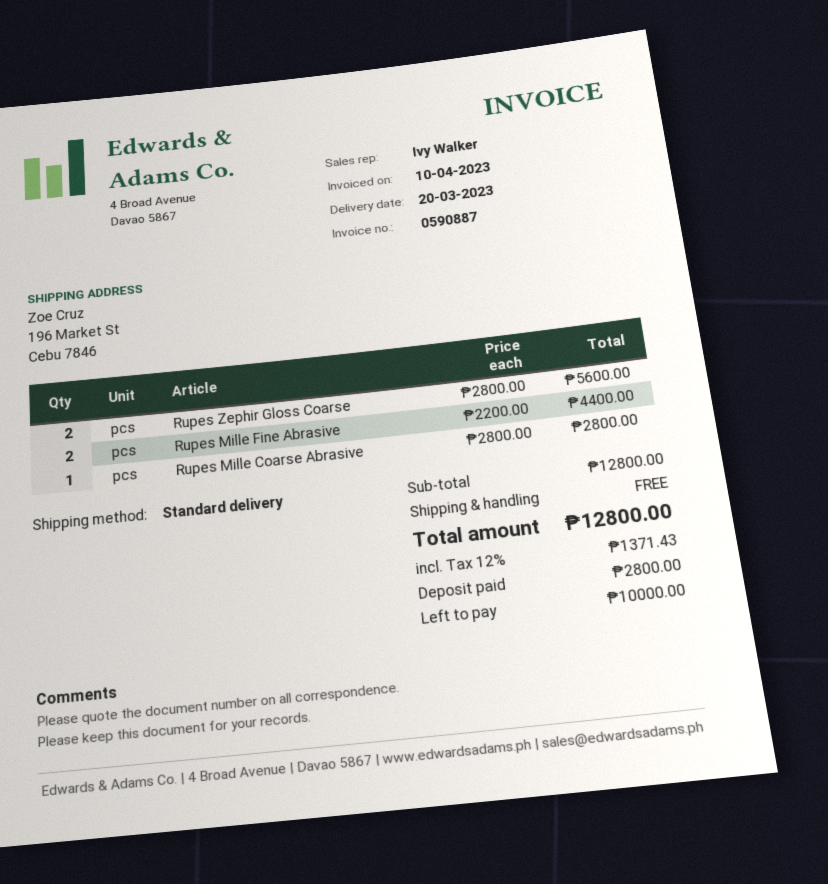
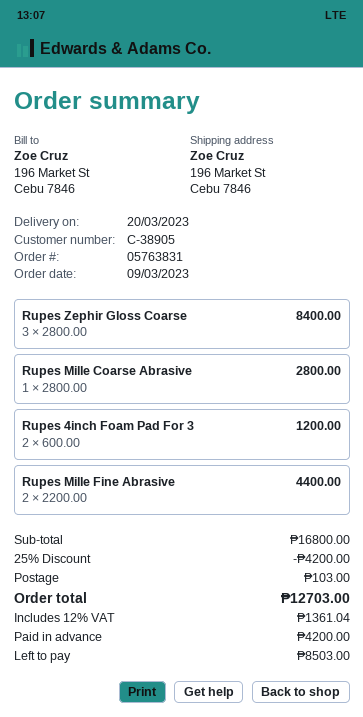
Rupes Zephir Gloss Coarse: 2 x 2800.00 = 5600.00 -> 3 x 2800.00 = 8400.00
Rupes 4inch Foam Pad For 3: none -> 2 x 600.00 = 1200.00
subtotal: 12800.00 -> 16800.00
discount: none -> 25% = 4200.00
shipping: 0.00 -> 103.00
tax: 12% = 1371.43 -> 12% = 1361.04
total: 12800.00 -> 12703.00
deposit: 2800.00 -> 4200.00
balance: 10000.00 -> 8503.00

